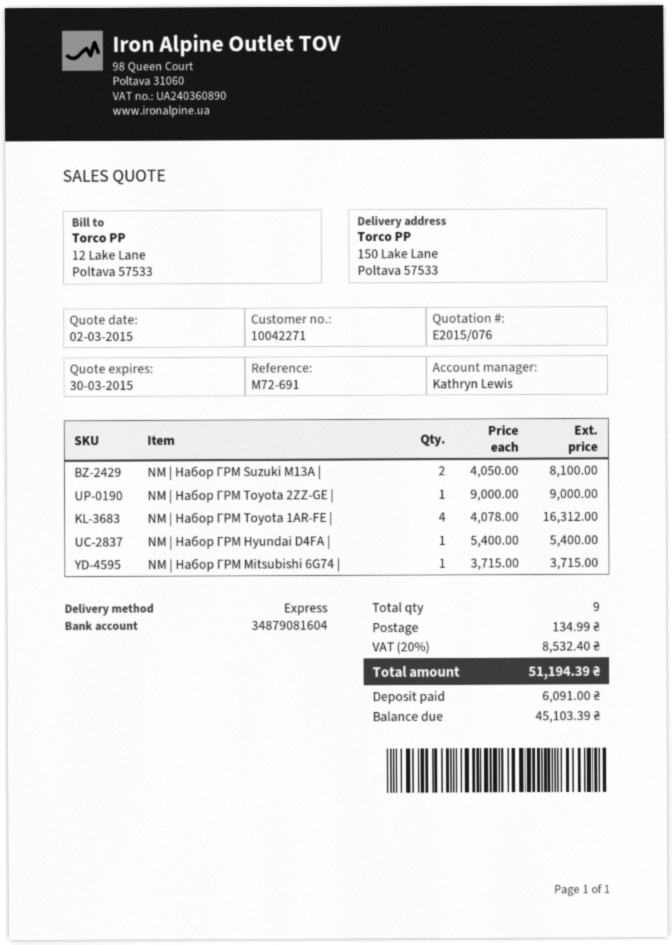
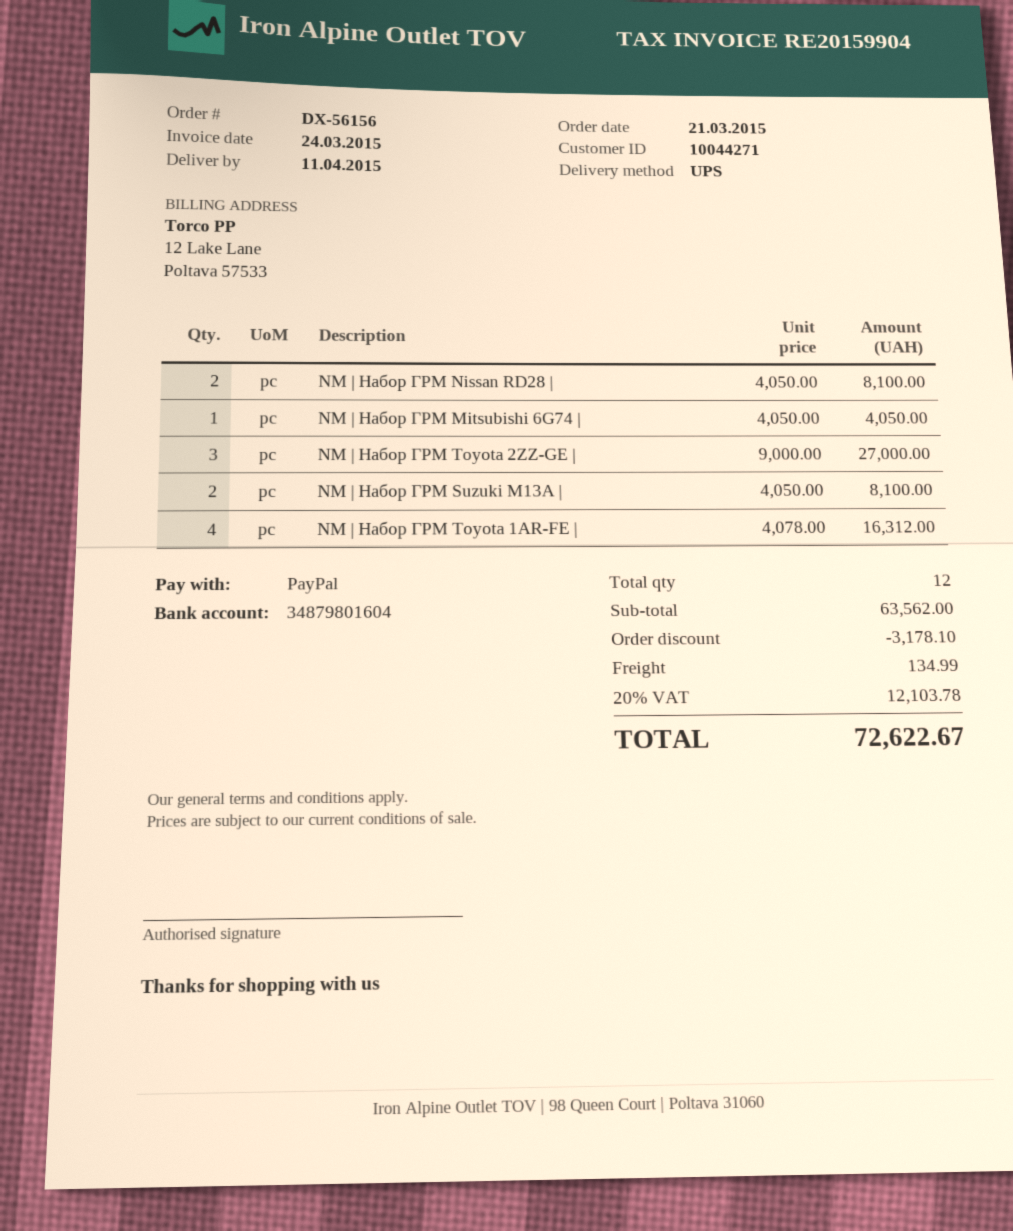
customer number: 10042271 -> 10044271
bank account: 34879081604 -> 34879801604
shipping method: express -> UPS
NM | Набор ГРМ Toyota 2ZZ-GE |: 1 x 9000.00 = 9000.00 -> 3 x 9000.00 = 27000.00
NM | Набор ГРМ Hyundai D4FA |: 1 x 5400.00 = 5400.00 -> none
NM | Набор ГРМ Mitsubishi 6G74 |: 1 x 3715.00 = 3715.00 -> 1 x 4050.00 = 4050.00
NM | Набор ГРМ Nissan RD28 |: none -> 2 x 4050.00 = 8100.00
total quantity: 9 -> 12
discount: none -> 3178.10
tax: 20% = 8532.40 -> 20% = 12103.78
total: 51194.39 -> 72622.67

